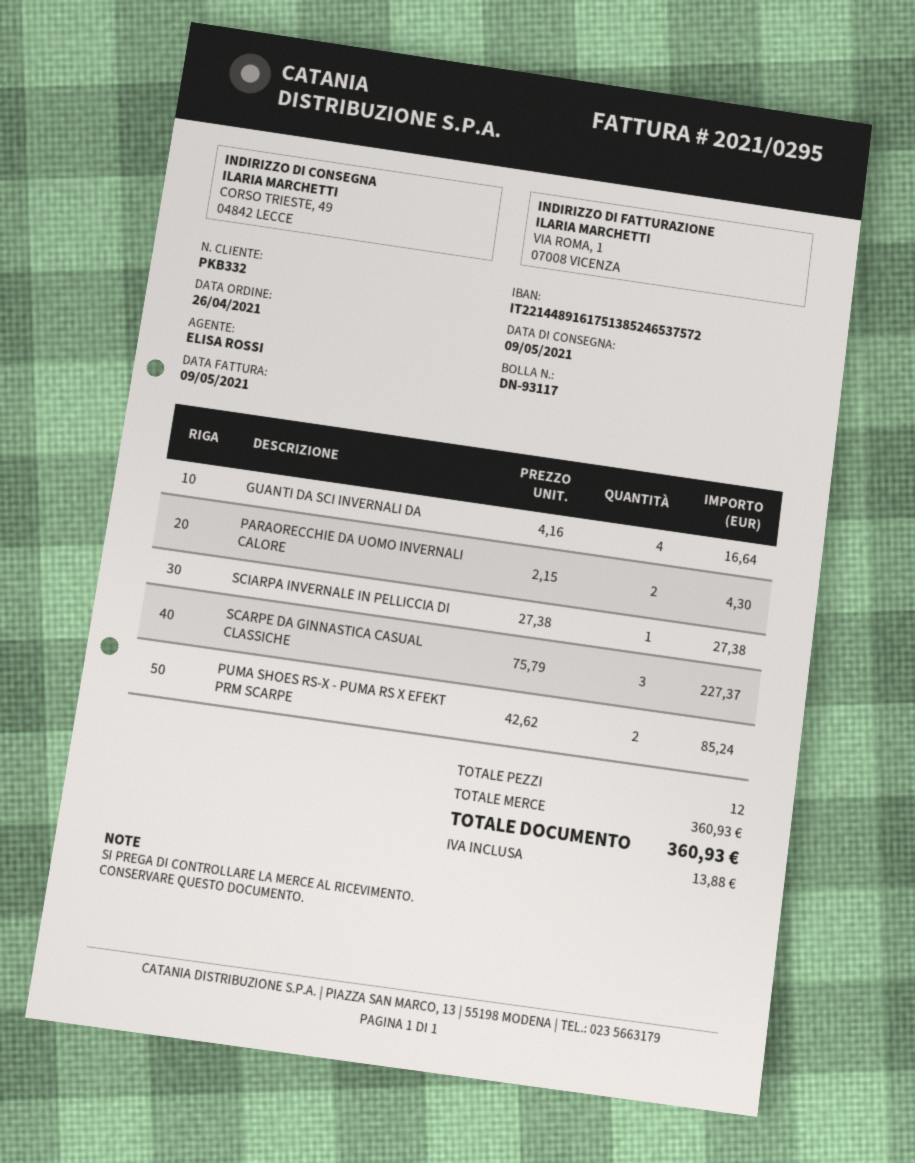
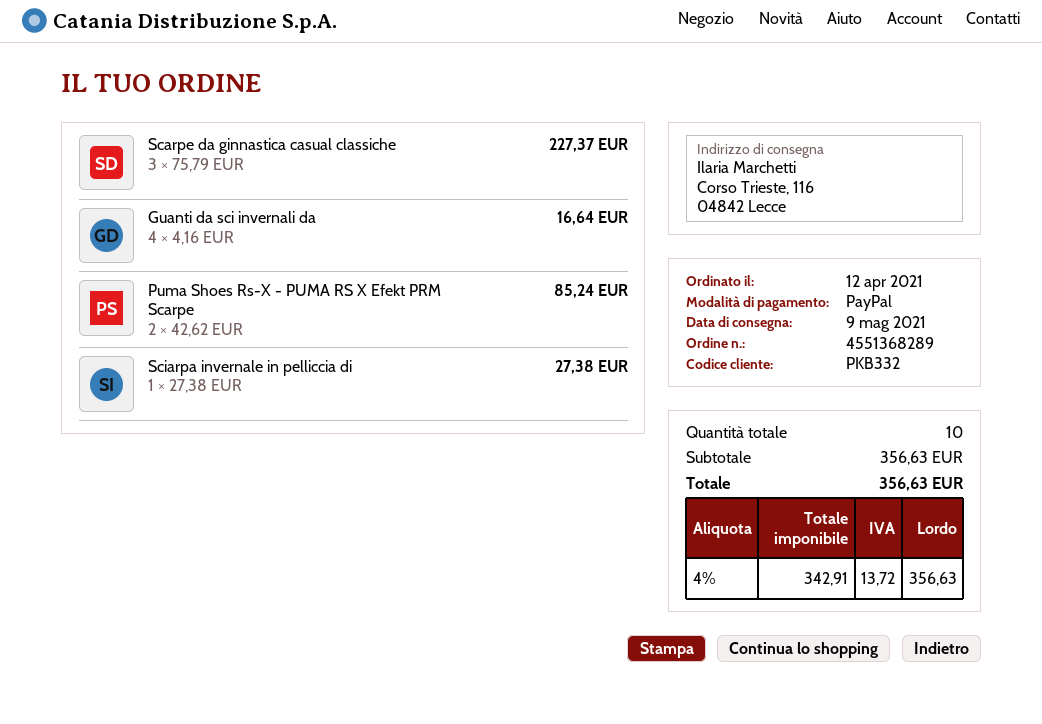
order date: 2021-04-26 -> 2021-04-12
ship to: CORSO TRIESTE, 49, 04842 LECCE -> Corso Trieste, 116, 04842 Lecce
PARAORECCHIE DA UOMO INVERNALI CALORE: 2 x 2.15 = 4.30 -> none
total quantity: 12 -> 10
subtotal: 360.93 -> 356.63
tax: 13.88 -> 13.72
total: 360.93 -> 356.63

